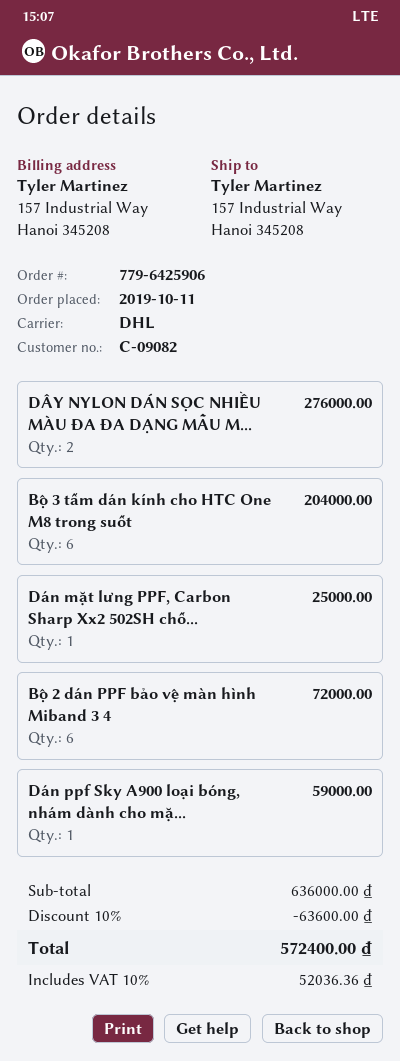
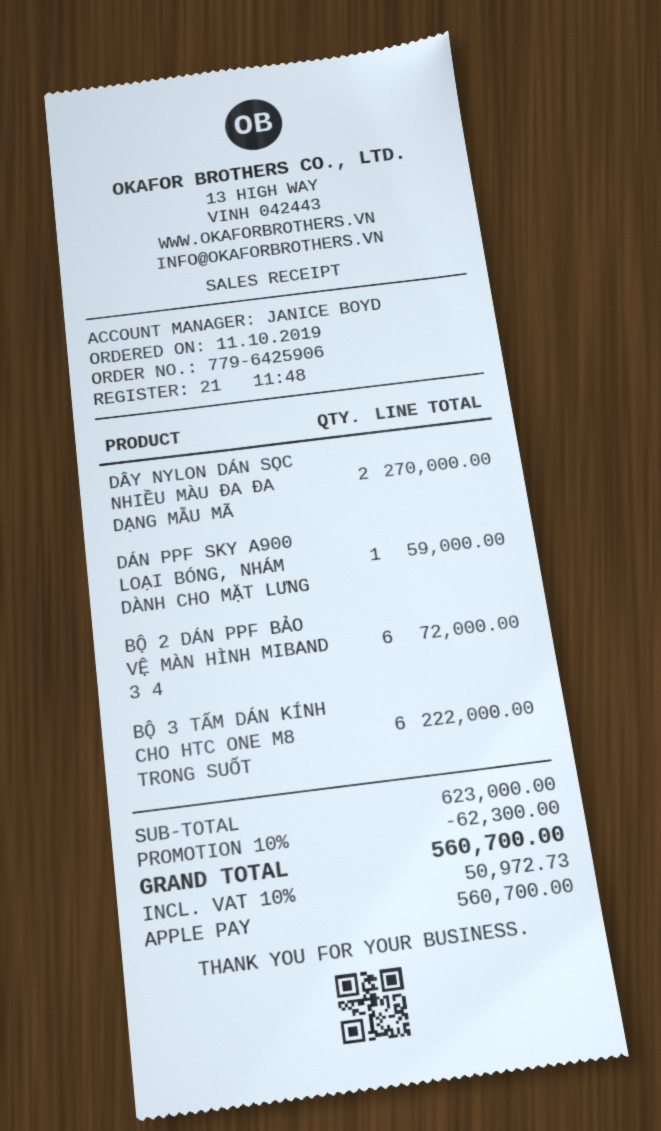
DÂY NYLON DÁN SỌC NHIỀU MÀU ĐA ĐA DẠNG MẪU M...: 2 for 276000.00 -> 2 for 270000.00
Bộ 3 tấm dán kính cho HTC One M8 trong suốt: 6 for 204000.00 -> 6 for 222000.00
Dán mặt lưng PPF, Carbon Sharp Xx2 502SH chố...: 1 for 25000.00 -> none
subtotal: 636000.00 -> 623000.00
discount: 10% = 63600.00 -> 10% = 62300.00
tax: 10% = 52036.36 -> 10% = 50972.73
total: 572400.00 -> 560700.00

